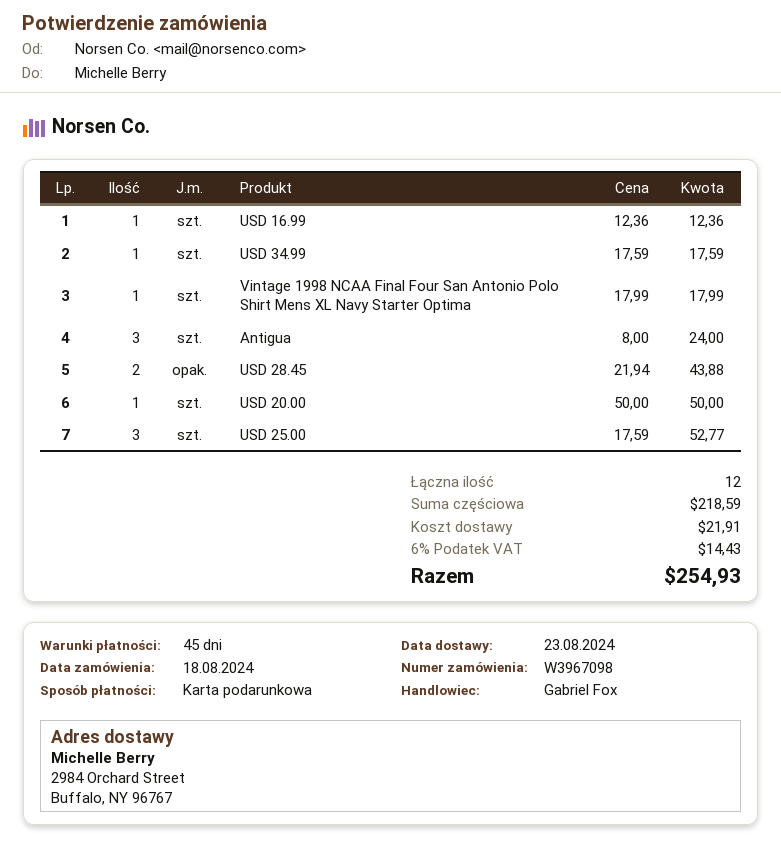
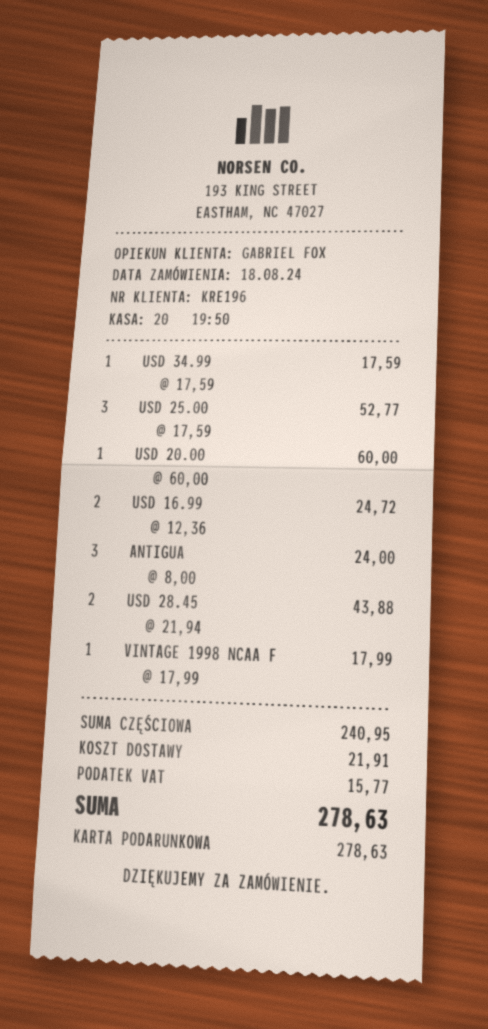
USD 16.99: 1 x 12.36 = 12.36 -> 2 x 12.36 = 24.72
USD 20.00: 1 x 50.00 = 50.00 -> 1 x 60.00 = 60.00
subtotal: 218.59 -> 240.95
tax: 14.43 -> 15.77
total: 254.93 -> 278.63

